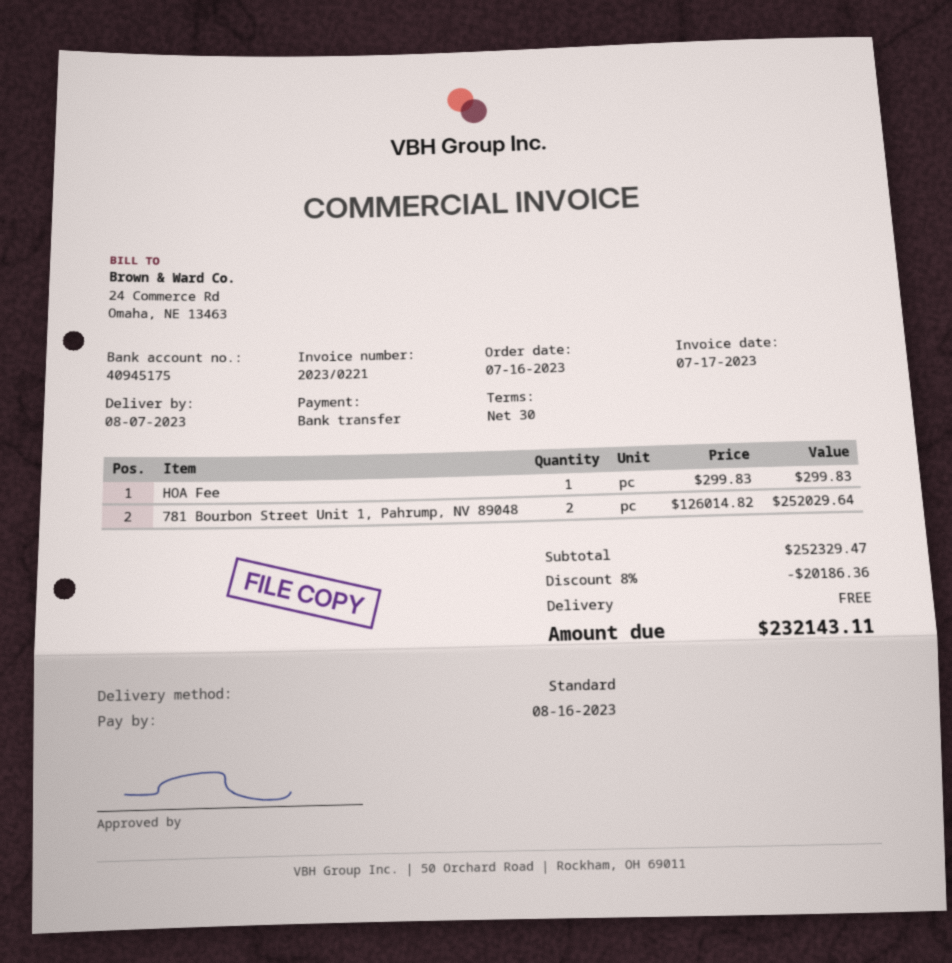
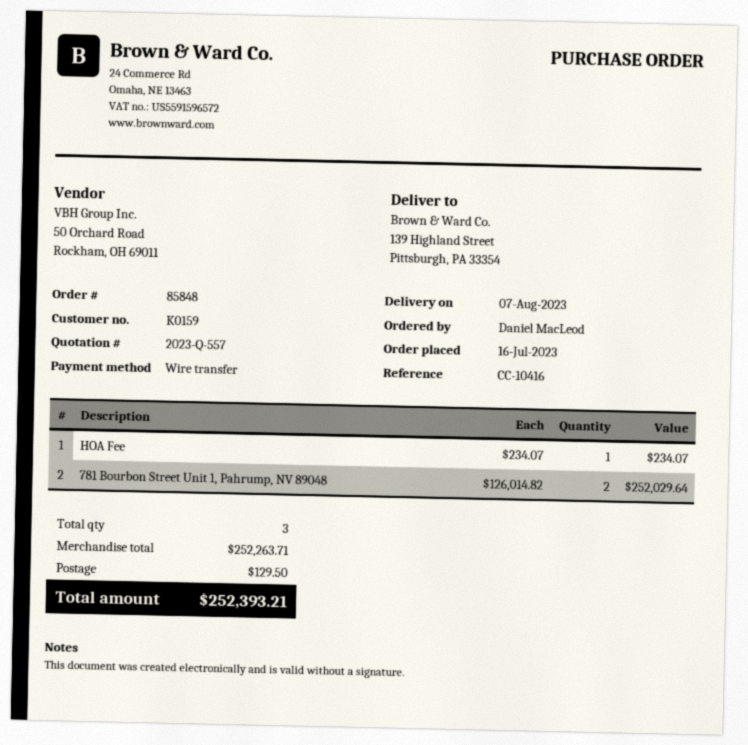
HOA Fee: 1 x 299.83 = 299.83 -> 1 x 234.07 = 234.07
subtotal: 252329.47 -> 252263.71
discount: 8% = 20186.36 -> none
shipping: 0.00 -> 129.50
total: 232143.11 -> 252393.21

